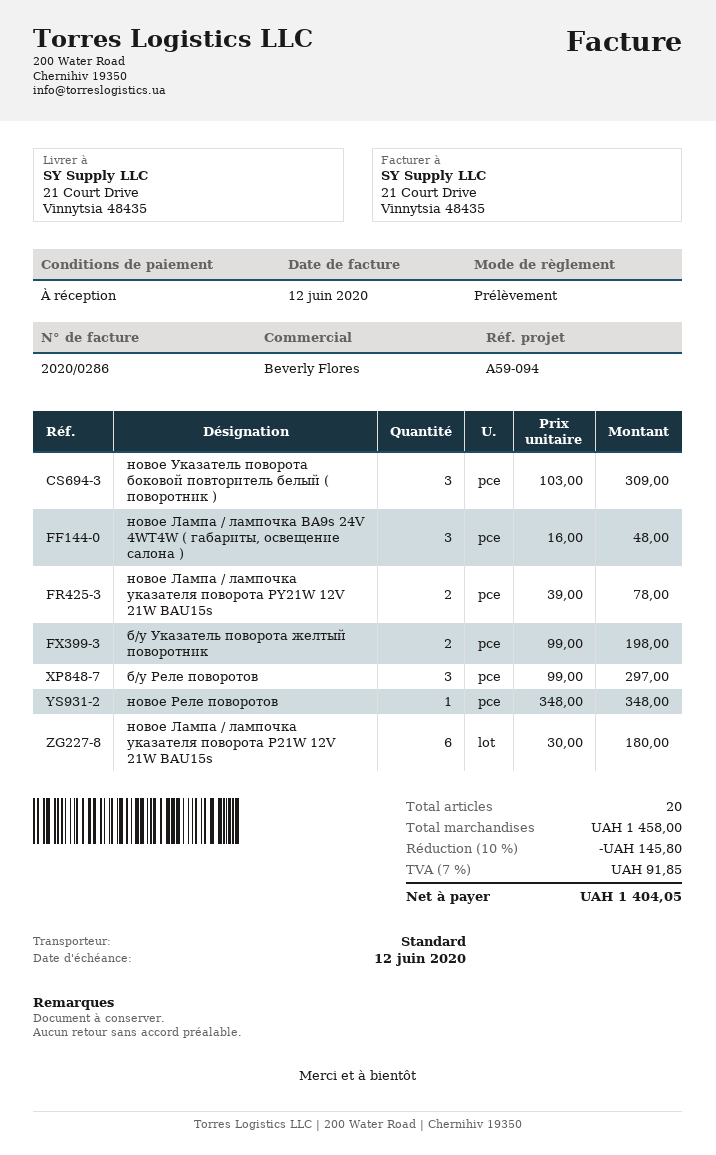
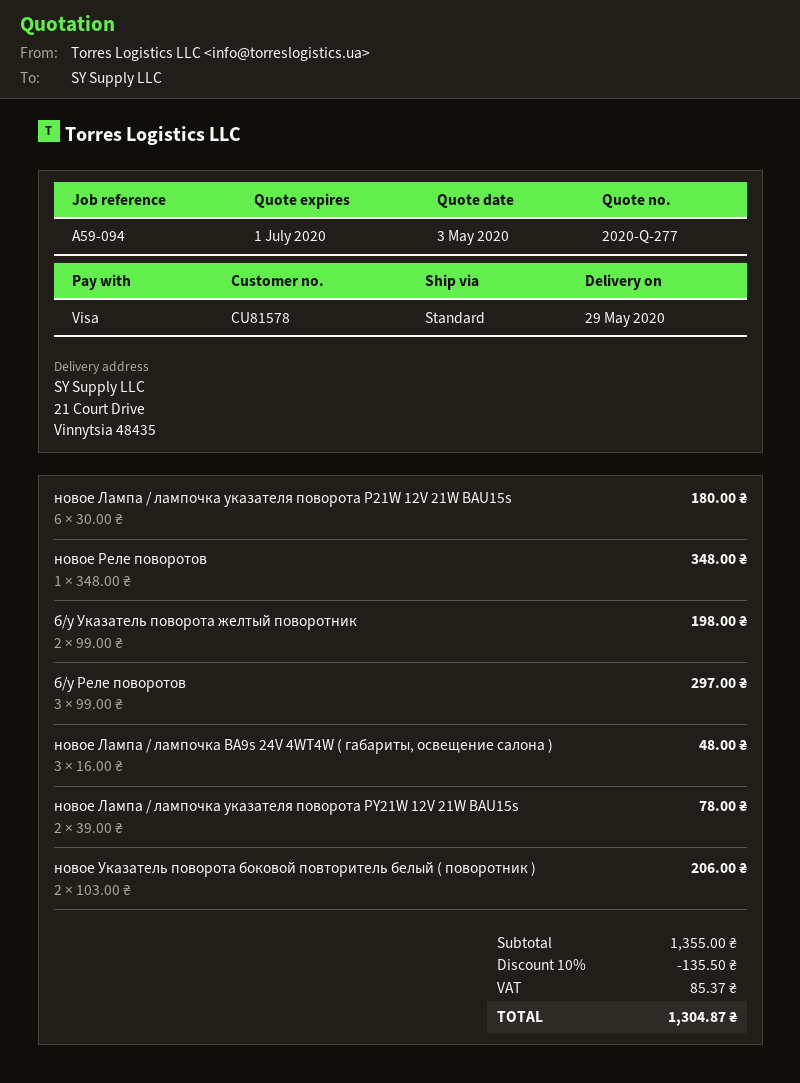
payment method: direct debit -> Visa
новое Указатель поворота боковой повторитель белый ( поворотник ): 3 x 103.00 = 309.00 -> 2 x 103.00 = 206.00
subtotal: 1458.00 -> 1355.00
discount: 10% = 145.80 -> 10% = 135.50
tax: 91.85 -> 85.37
total: 1404.05 -> 1304.87

